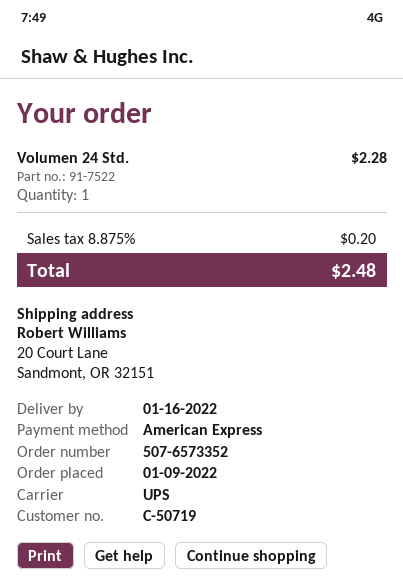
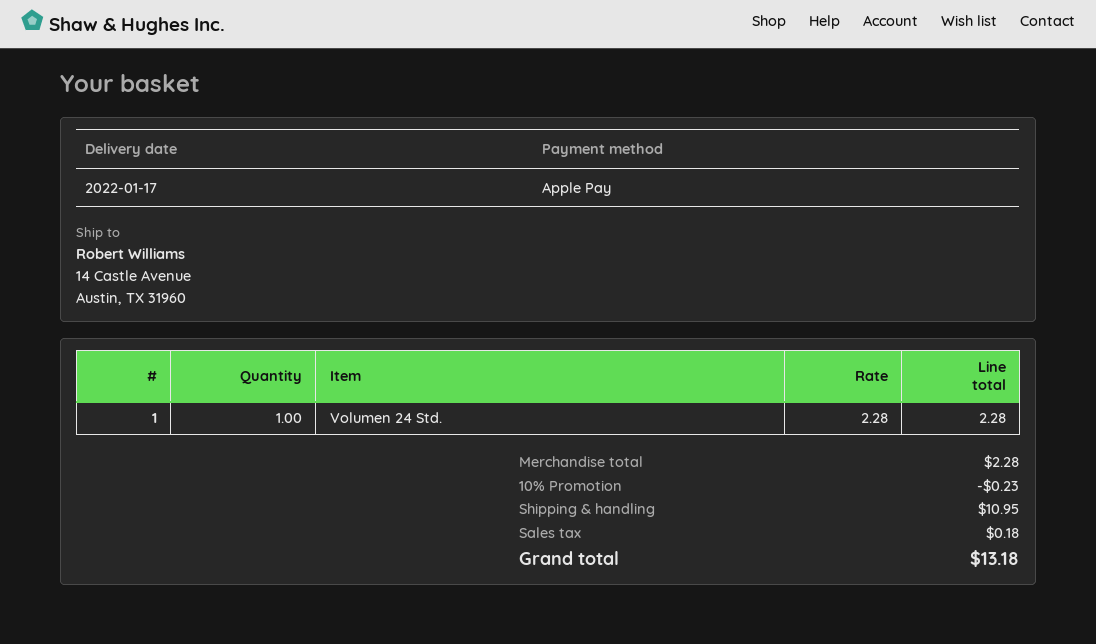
delivery date: 2022-01-16 -> 2022-01-17
payment method: American Express -> Apple Pay
ship to: 20 Court Lane, Sandmont, OR 32151 -> 14 Castle Avenue, Austin, TX 31960
discount: none -> 10% = 0.23
shipping: none -> 10.95
tax: 0.20 -> 0.18
total: 2.48 -> 13.18

